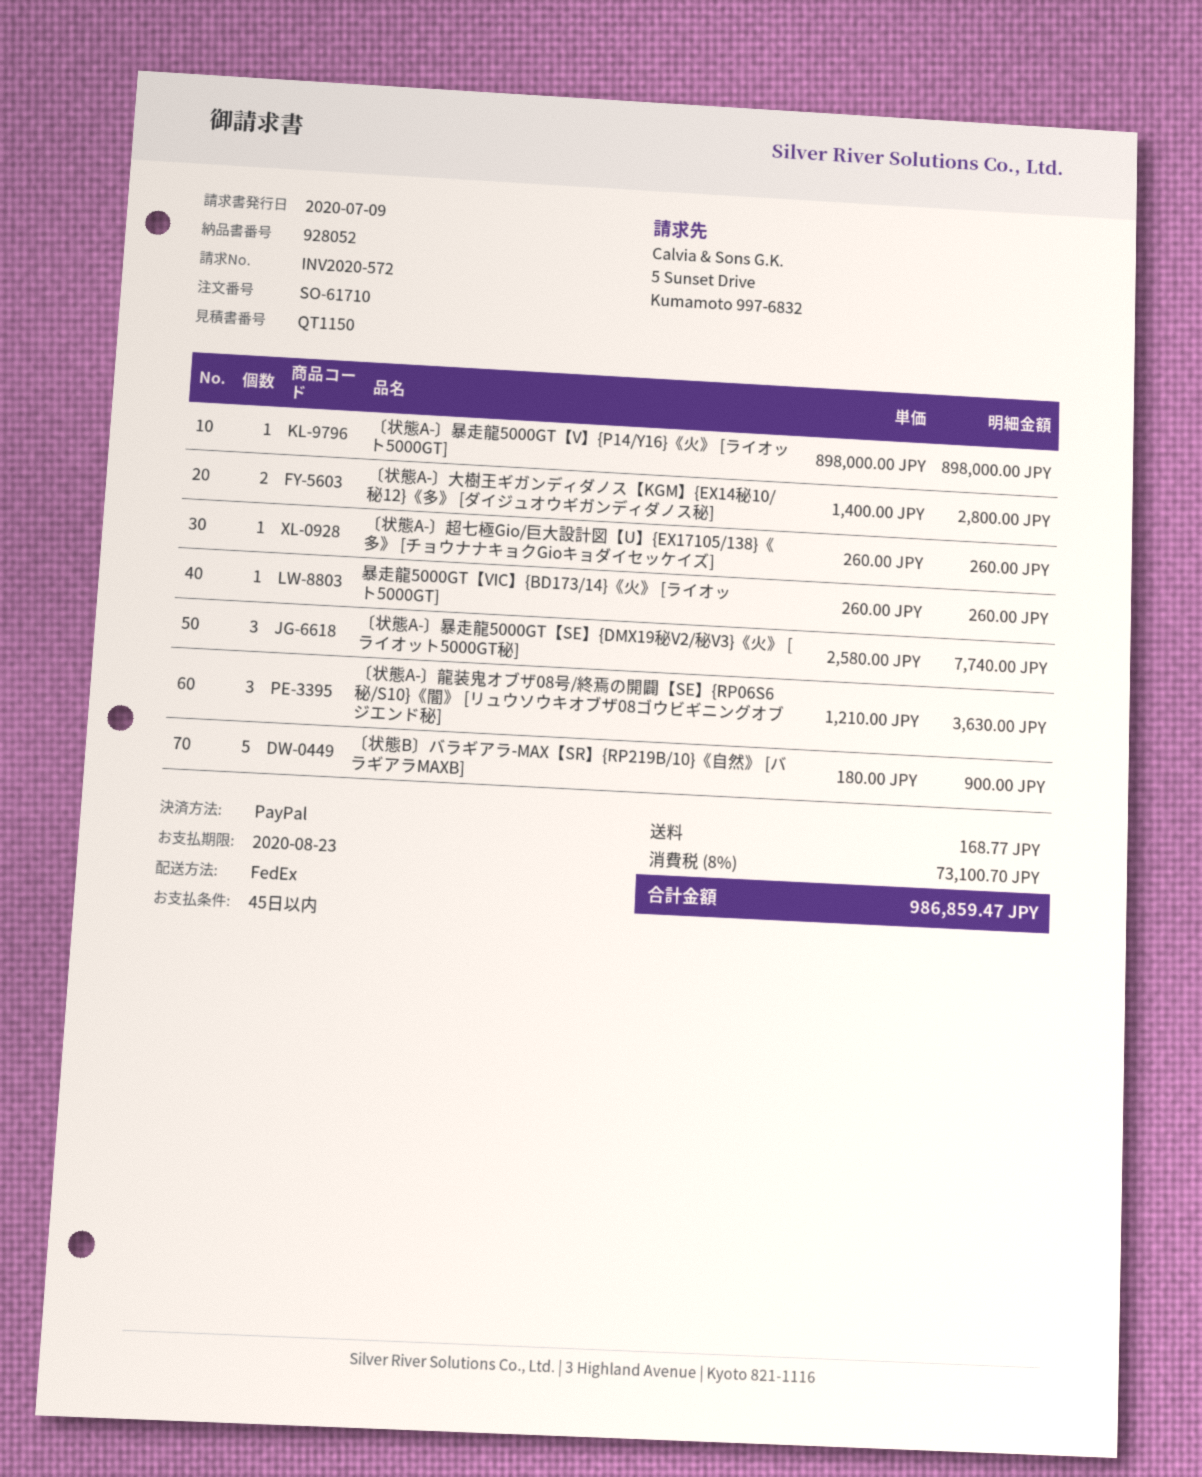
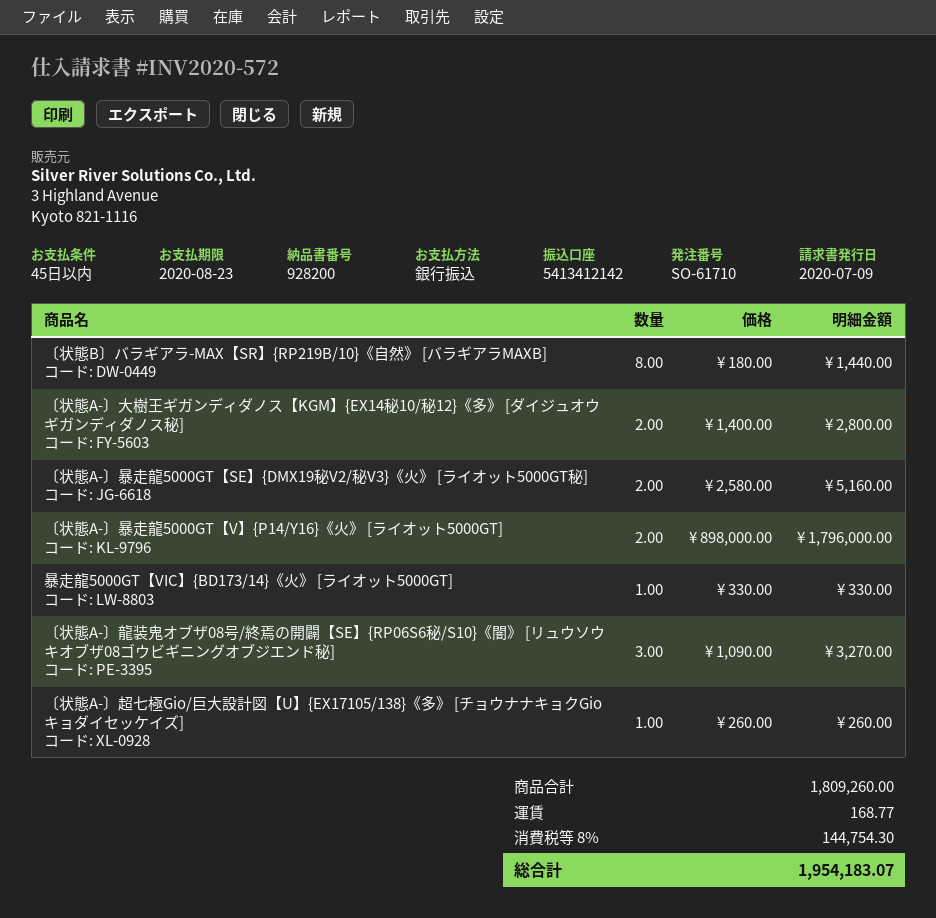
delivery note number: 928052 -> 928200
payment method: PayPal -> bank transfer
〔状態A-〕暴走龍5000GT【V】{P14/Y16}《火》 [ライオット5000GT]: 1 x 898000.00 = 898000.00 -> 2 x 898000.00 = 1796000.00
暴走龍5000GT【VIC】{BD173/14}《火》 [ライオット5000GT]: 1 x 260.00 = 260.00 -> 1 x 330.00 = 330.00
〔状態A-〕暴走龍5000GT【SE】{DMX19秘V2/秘V3}《火》 [ライオット5000GT秘]: 3 x 2580.00 = 7740.00 -> 2 x 2580.00 = 5160.00
〔状態A-〕龍装鬼オブザ08号/終焉の開闢【SE】{RP06S6秘/S10}《闇》 [リュウソウキオブザ08ゴウビギニングオブジエンド秘]: 3 x 1210.00 = 3630.00 -> 3 x 1090.00 = 3270.00
〔状態B〕バラギアラ-MAX【SR】{RP219B/10}《自然》 [バラギアラMAXB]: 5 x 180.00 = 900.00 -> 8 x 180.00 = 1440.00
tax: 8% = 73100.70 -> 8% = 144754.30
total: 986859.47 -> 1954183.07

